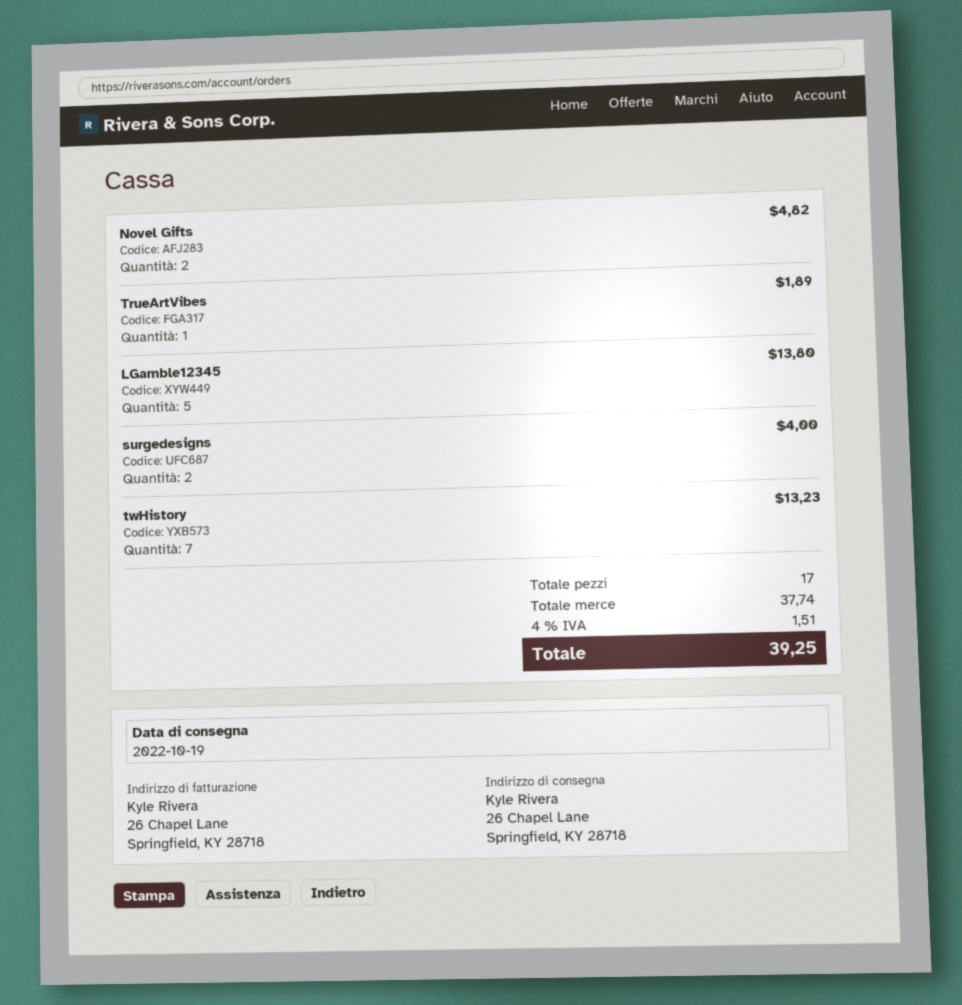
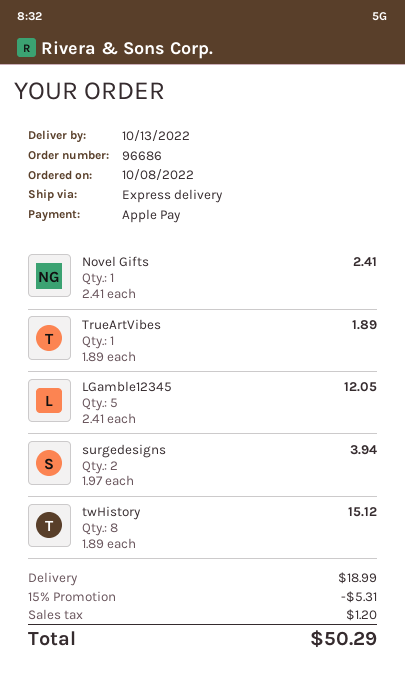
delivery date: 2022-10-19 -> 2022-10-13
Novel Gifts: 2 for 4.82 -> 1 for 2.41
LGamble12345: 5 for 13.80 -> 5 for 12.05
surgedesigns: 2 for 4.00 -> 2 for 3.94
twHistory: 7 for 13.23 -> 8 for 15.12
discount: none -> 15% = 5.31
shipping: none -> 18.99
tax: 1.51 -> 1.20
total: 39.25 -> 50.29

